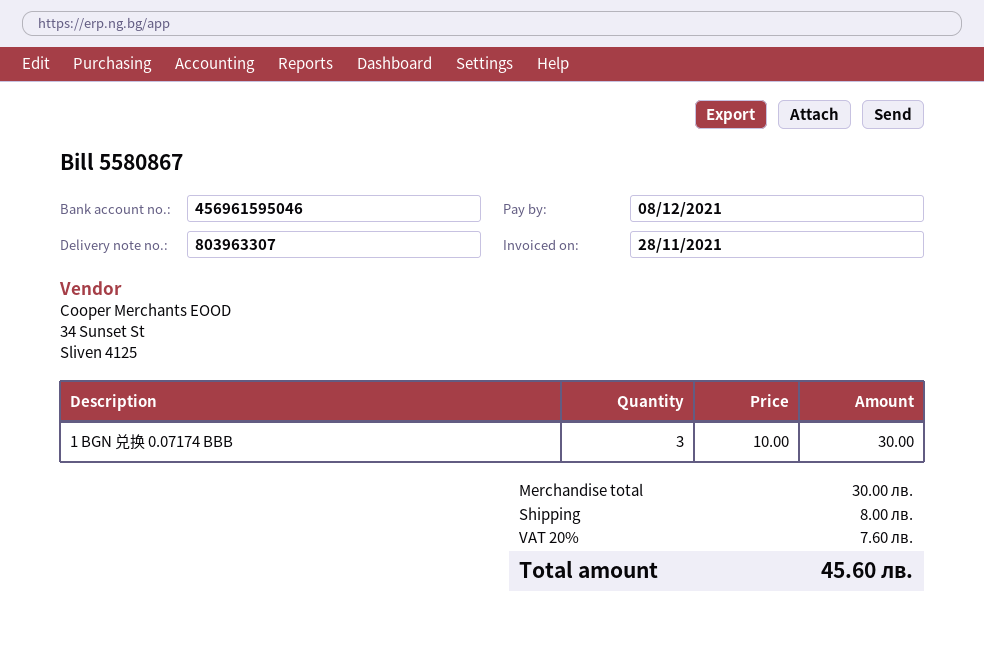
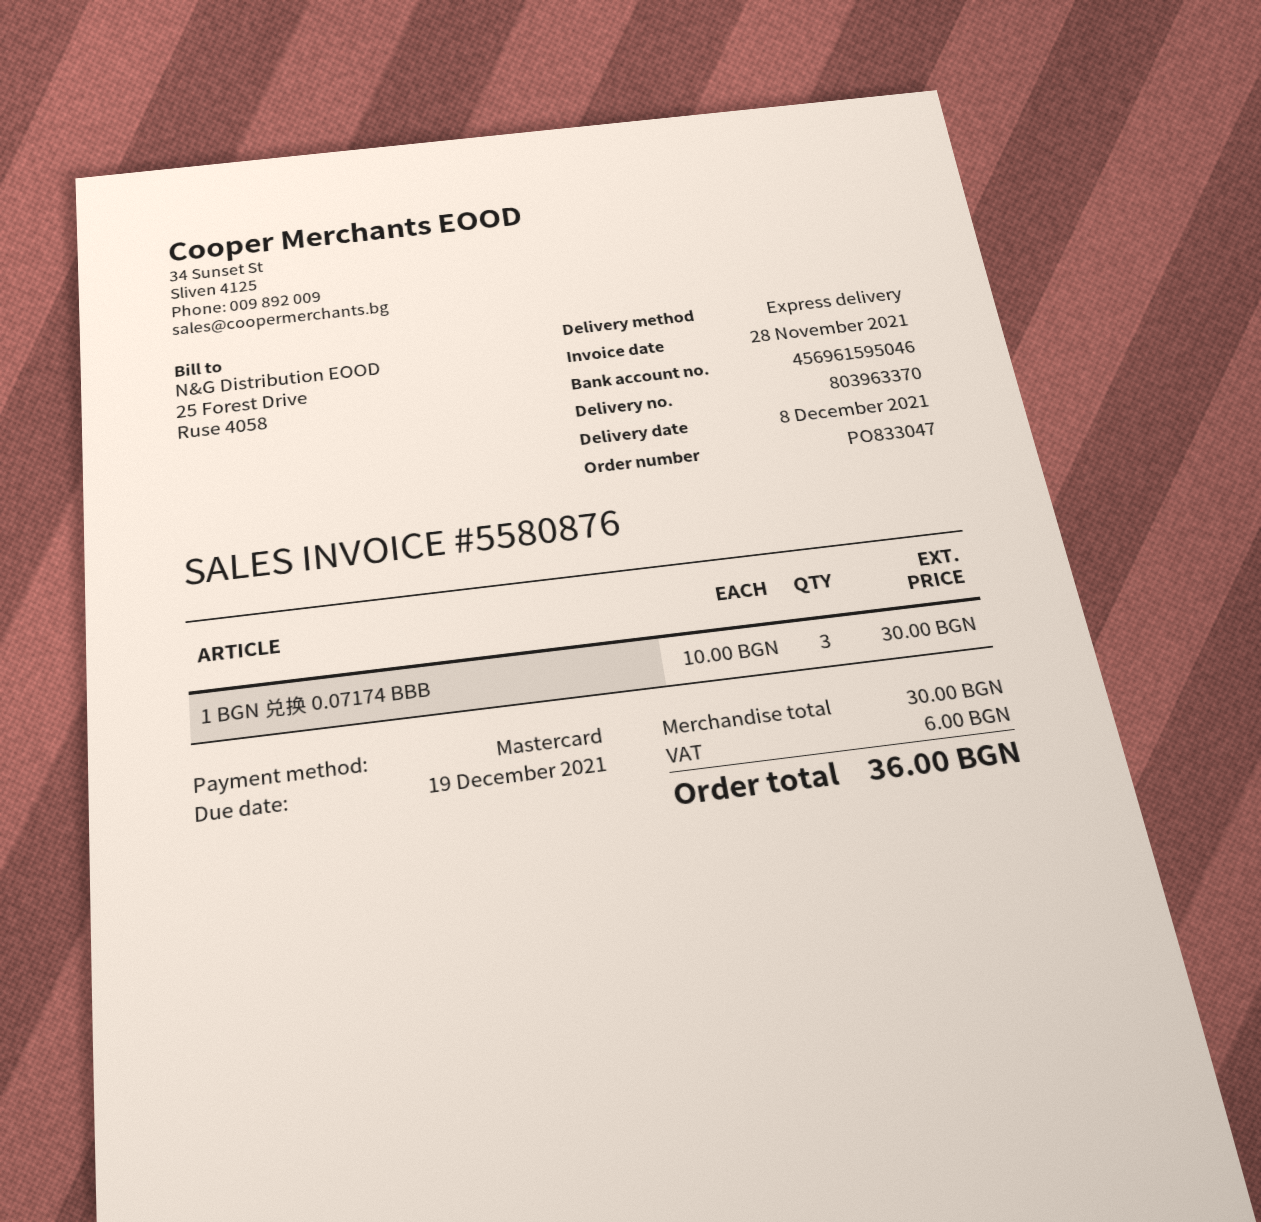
delivery note number: 803963307 -> 803963370
invoice number: 5580867 -> 5580876
due date: 2021-12-08 -> 2021-12-19
shipping: 8.00 -> none
tax: 7.60 -> 6.00
total: 45.60 -> 36.00

